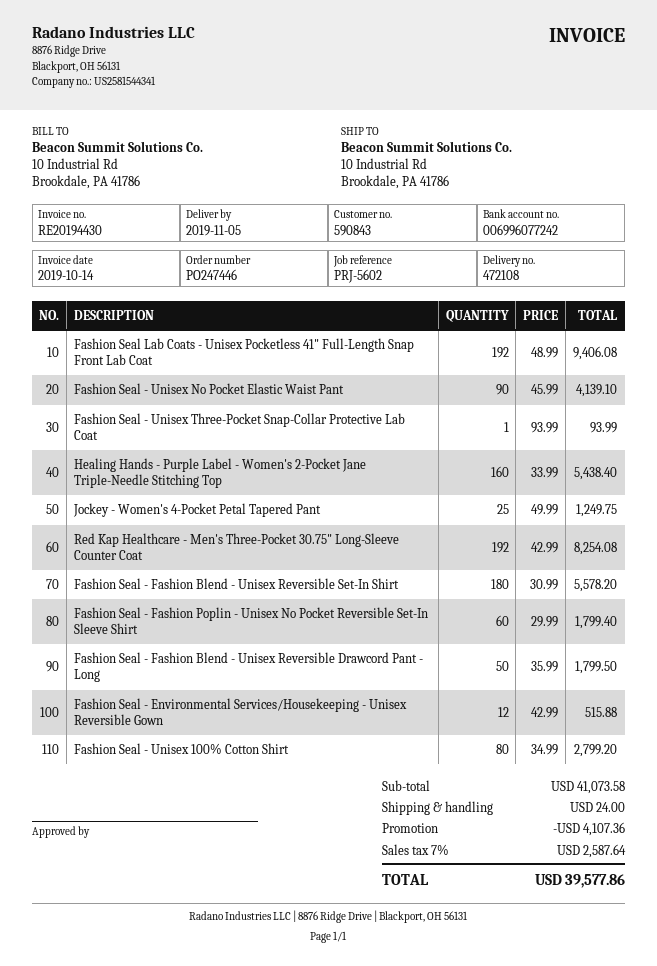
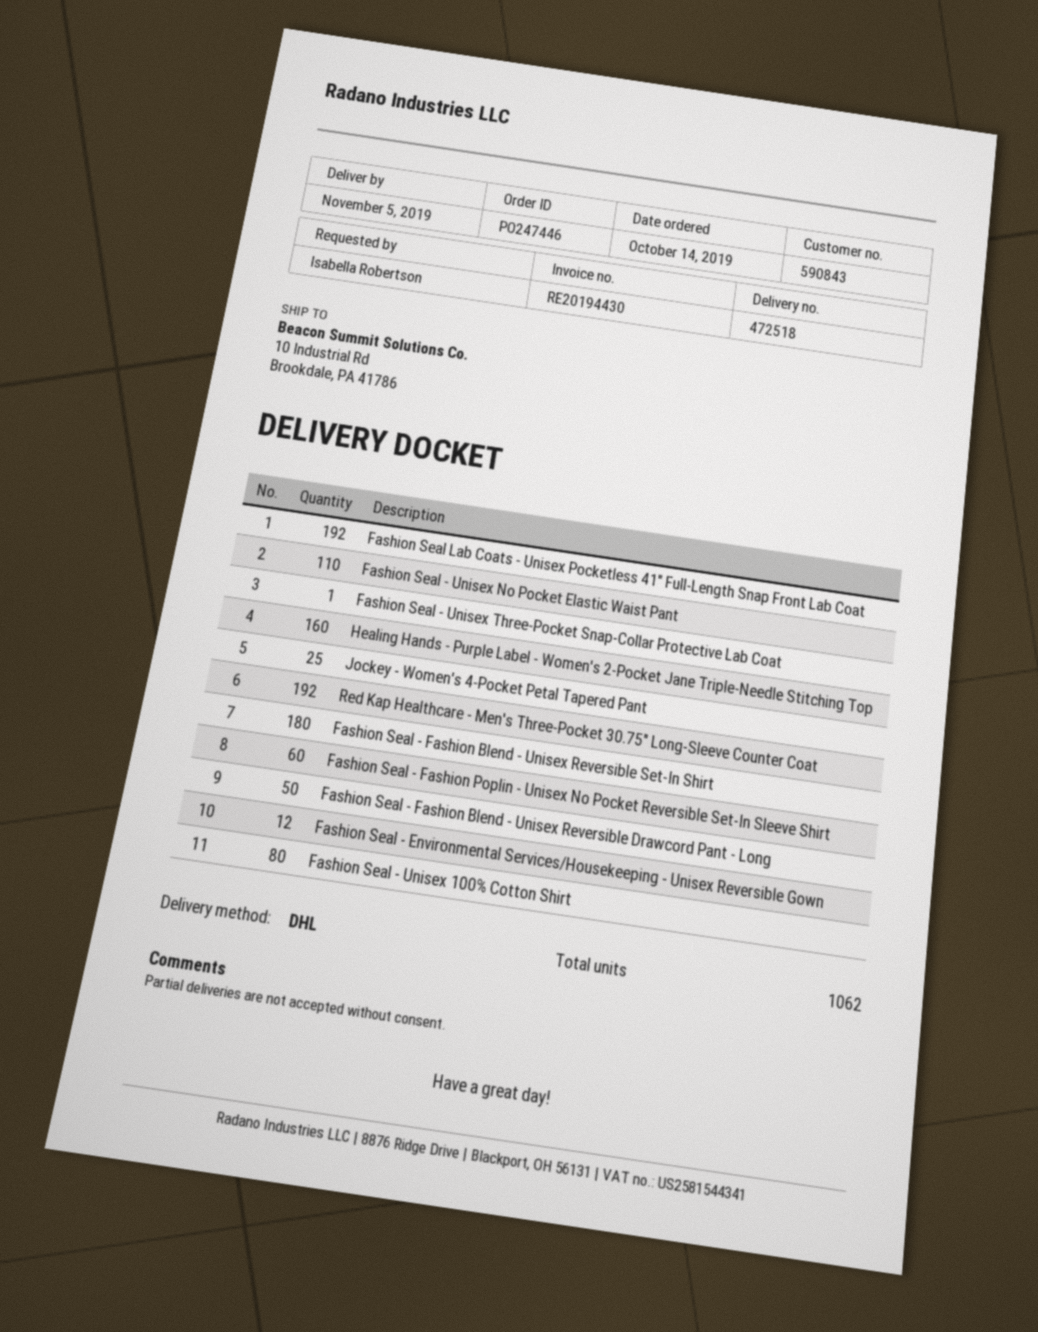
delivery note number: 472108 -> 472518
Fashion Seal - Unisex No Pocket Elastic Waist Pant: 90 -> 110

